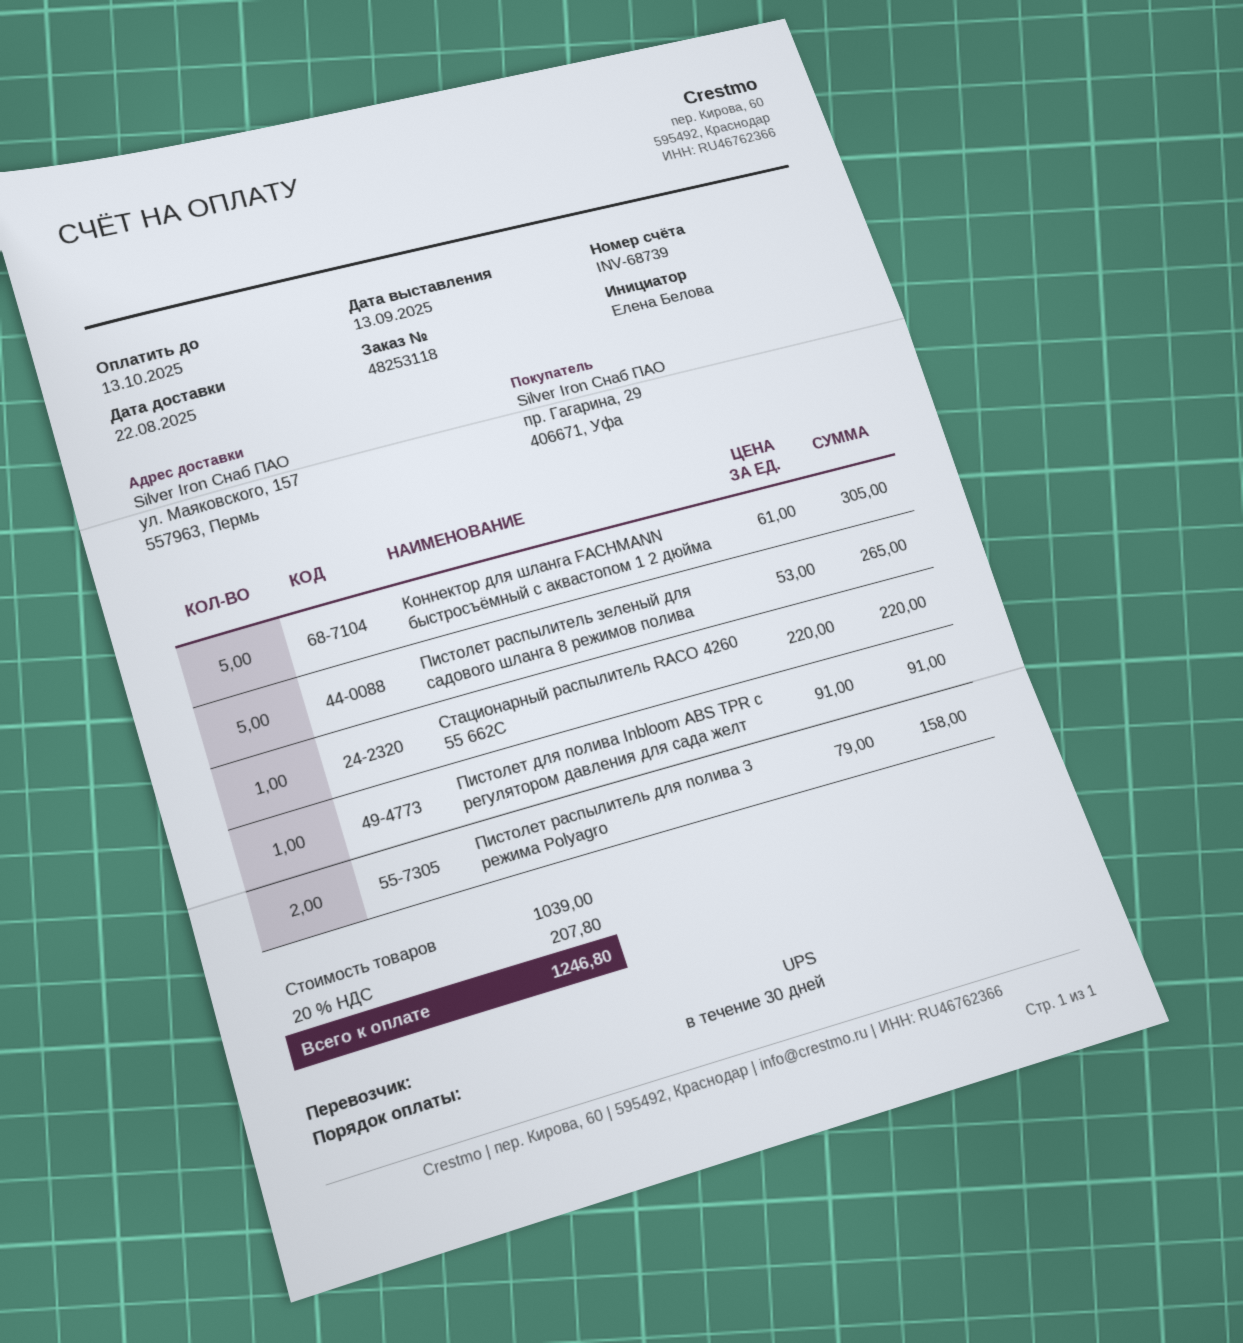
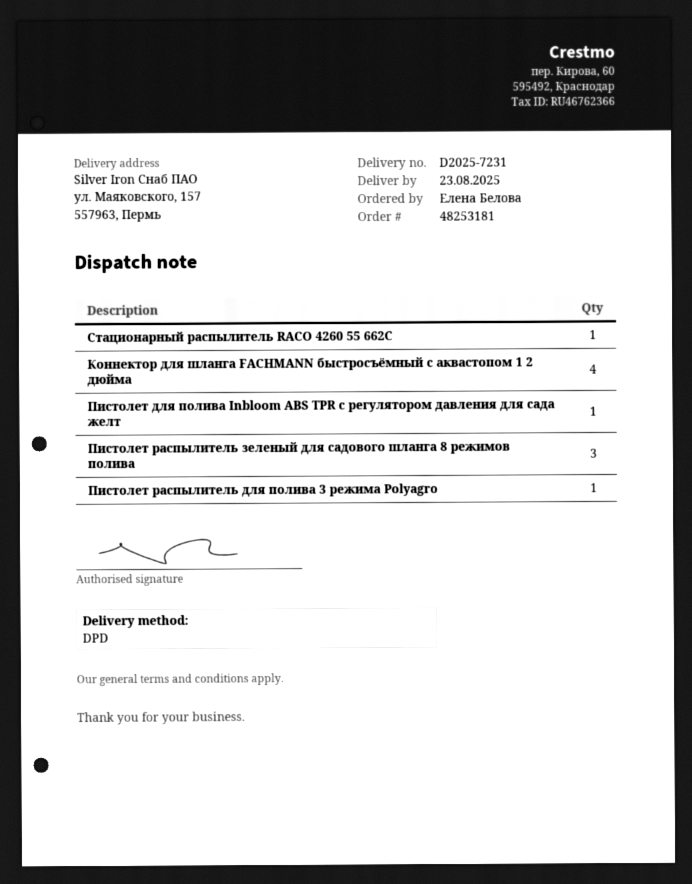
order number: 48253118 -> 48253181
delivery date: 2025-08-22 -> 2025-08-23
shipping method: UPS -> DPD
Коннектор для шланга FACHMANN быстросъёмный с аквастопом 1 2 дюйма: 5 -> 4
Пистолет распылитель зеленый для садового шланга 8 режимов полива: 5 -> 3
Пистолет распылитель для полива 3 режима Polyagro: 2 -> 1

